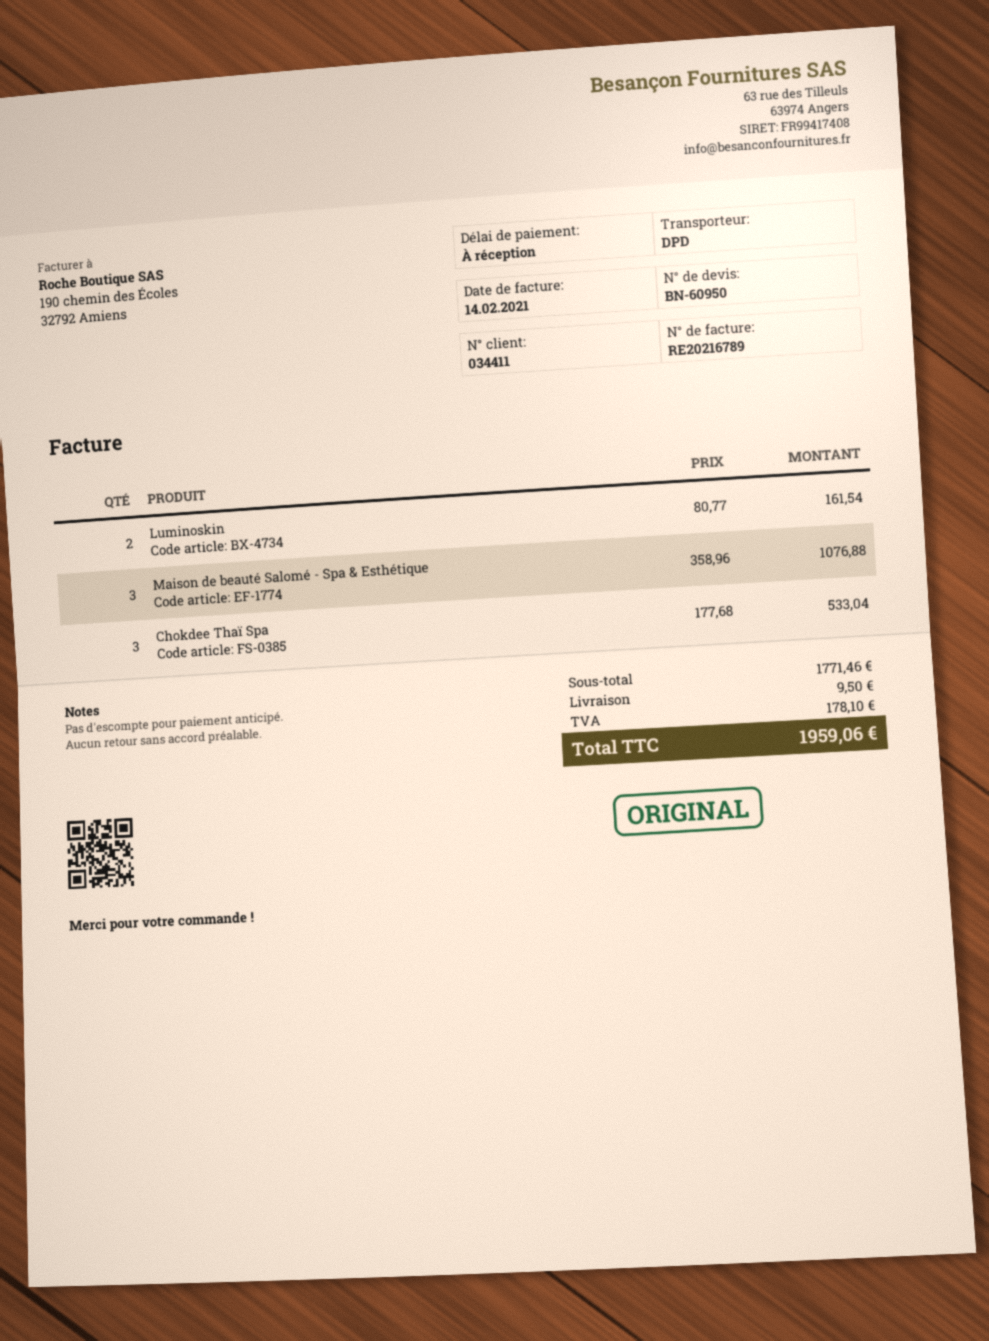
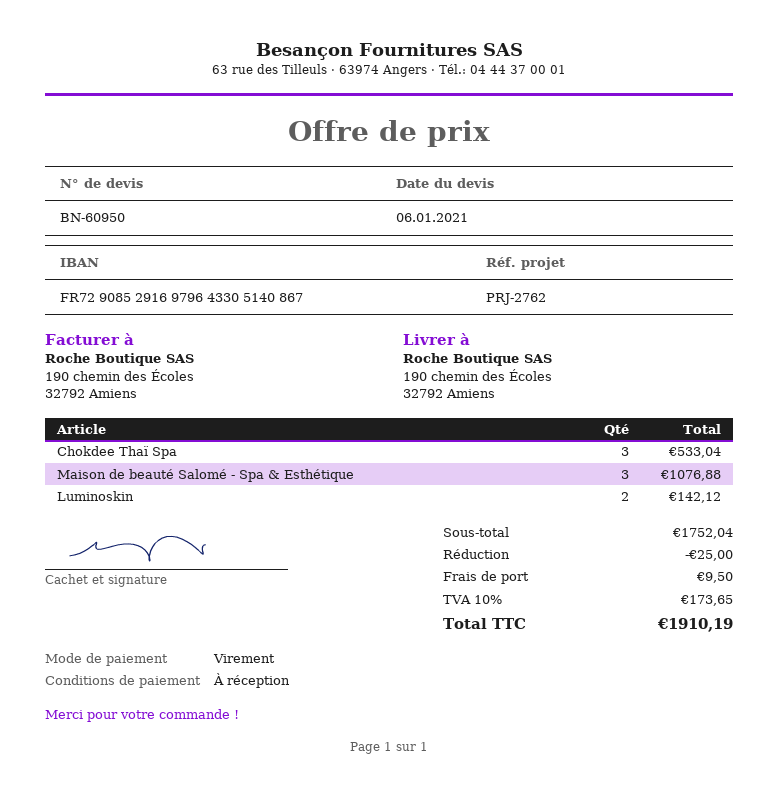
Luminoskin: 2 for 161.54 -> 2 for 142.12
subtotal: 1771.46 -> 1752.04
discount: none -> 25.00
tax: 178.10 -> 173.65
total: 1959.06 -> 1910.19

